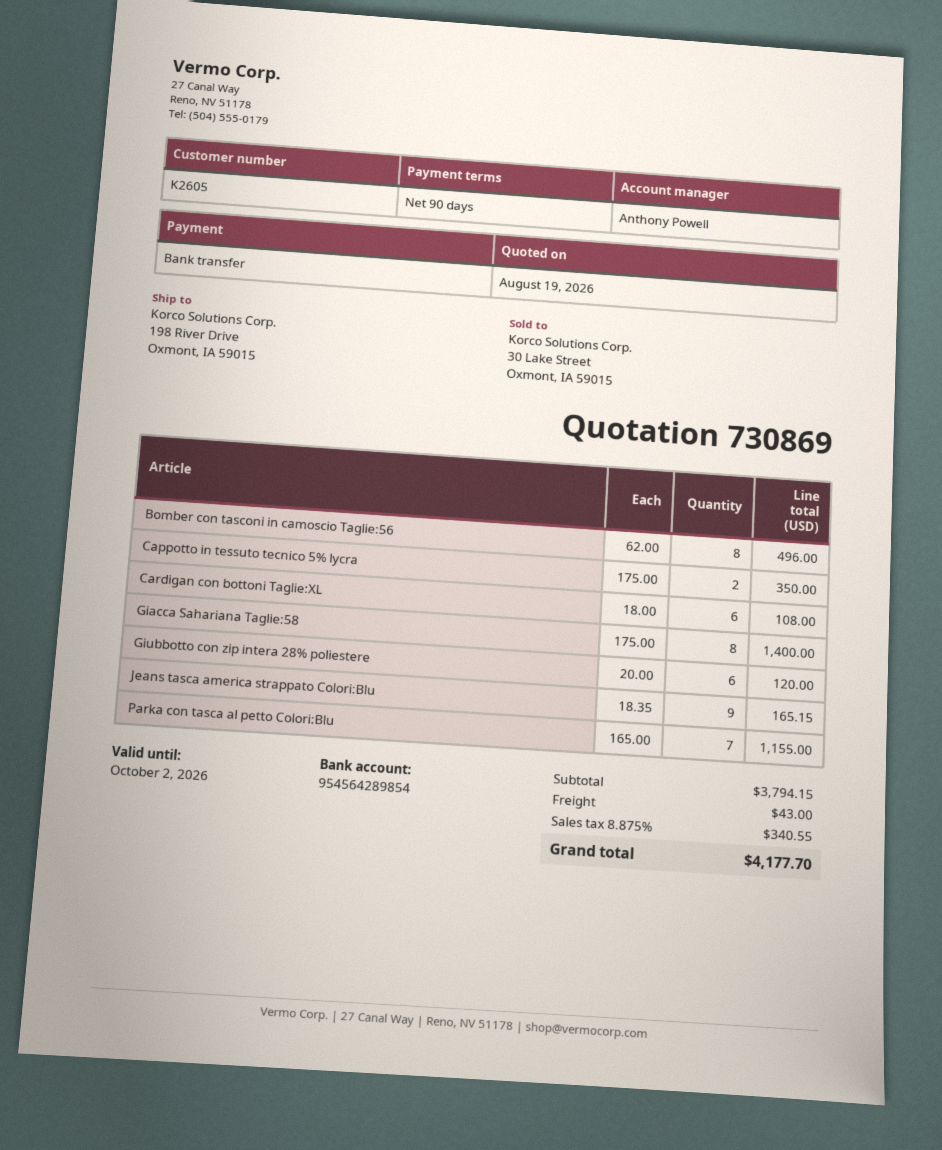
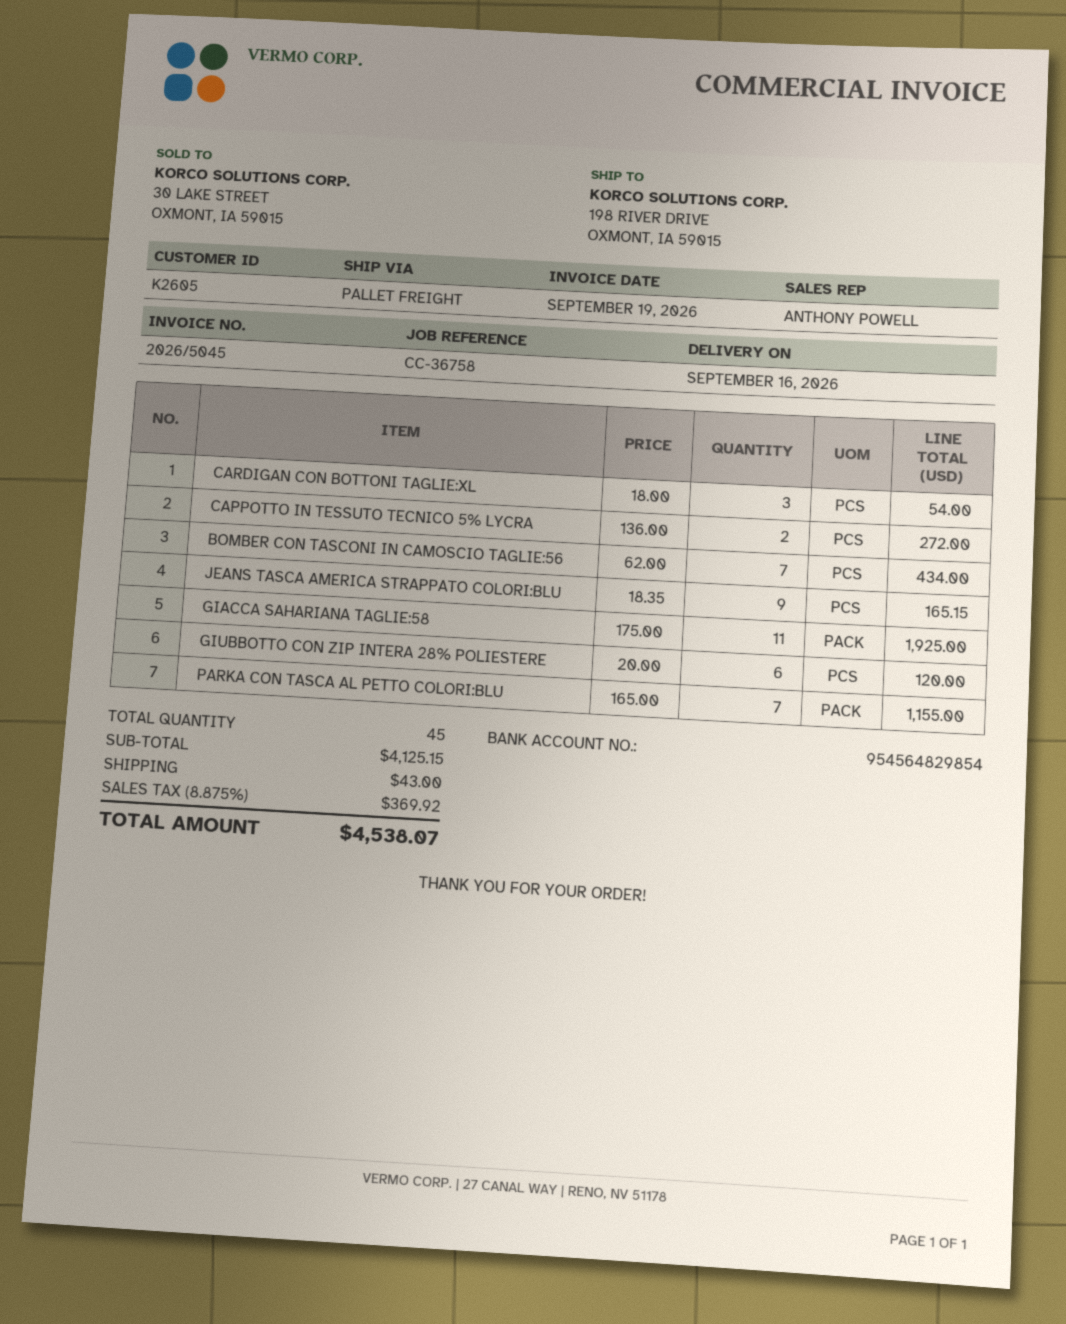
bank account: 954564289854 -> 954564829854
Bomber con tasconi in camoscio Taglie:56: 8 x 62.00 = 496.00 -> 7 x 62.00 = 434.00
Cappotto in tessuto tecnico 5% lycra: 2 x 175.00 = 350.00 -> 2 x 136.00 = 272.00
Cardigan con bottoni Taglie:XL: 6 x 18.00 = 108.00 -> 3 x 18.00 = 54.00
Giacca Sahariana Taglie:58: 8 x 175.00 = 1400.00 -> 11 x 175.00 = 1925.00
subtotal: 3794.15 -> 4125.15
tax: 8.875% = 340.55 -> 8.875% = 369.92
total: 4177.70 -> 4538.07

